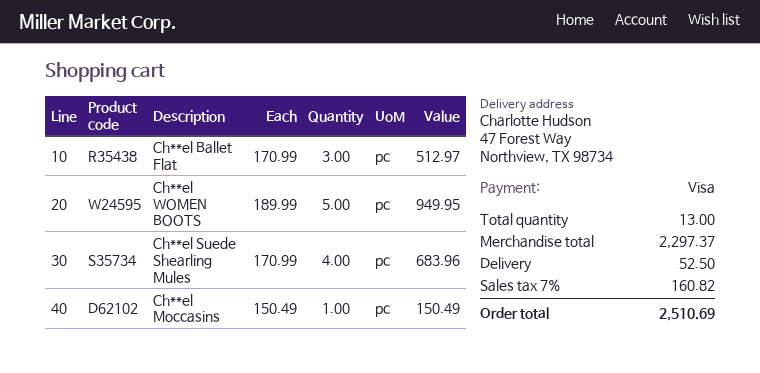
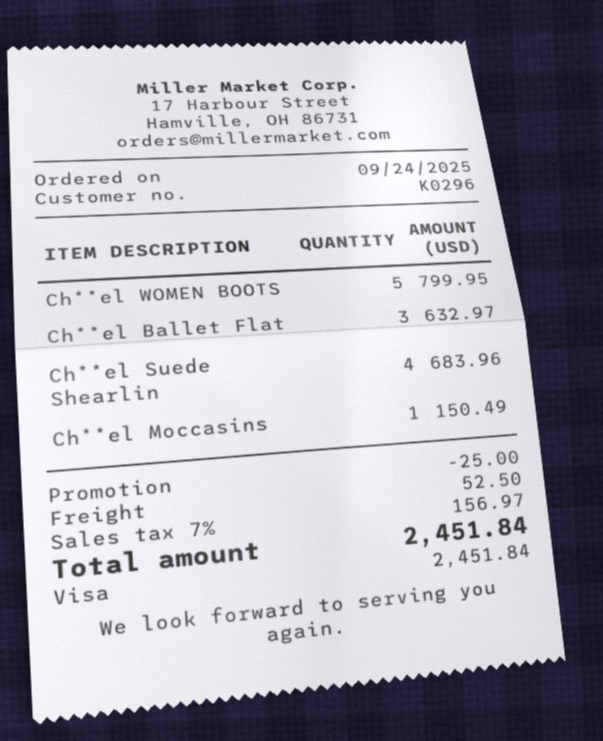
Ch**el Ballet Flat: 3 for 512.97 -> 3 for 632.97
Ch**el WOMEN BOOTS: 5 for 949.95 -> 5 for 799.95
discount: none -> 25.00
tax: 7% = 160.82 -> 7% = 156.97
total: 2510.69 -> 2451.84

